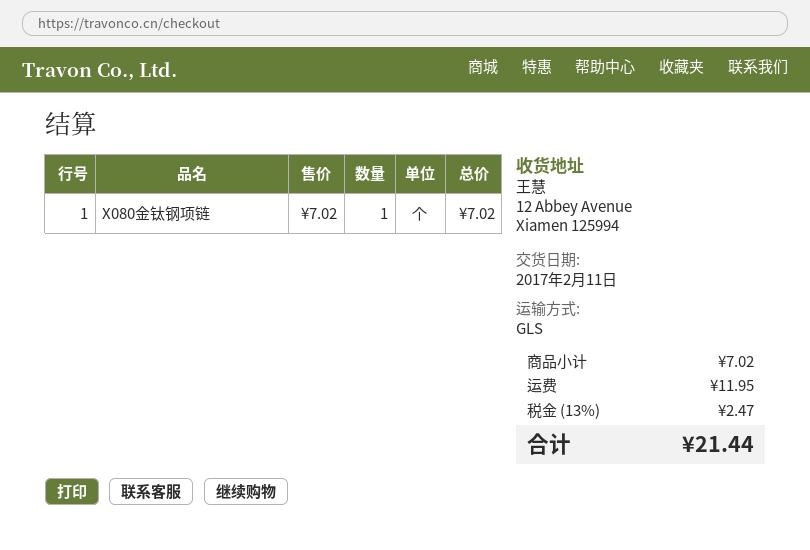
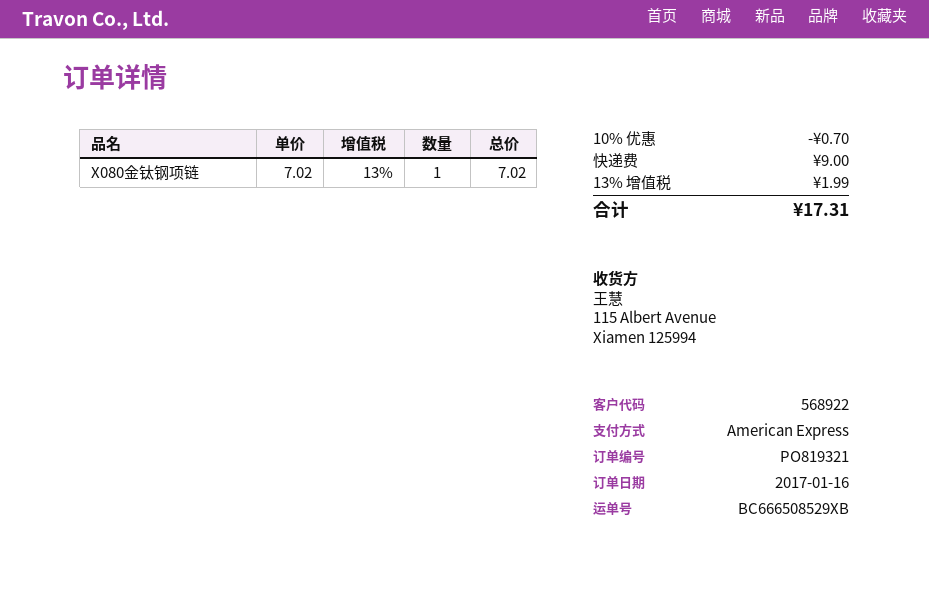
ship to: 12 Abbey Avenue, Xiamen 125994 -> 115 Albert Avenue, Xiamen 125994
discount: none -> 10% = 0.70
shipping: 11.95 -> 9.00
tax: 13% = 2.47 -> 13% = 1.99
total: 21.44 -> 17.31

